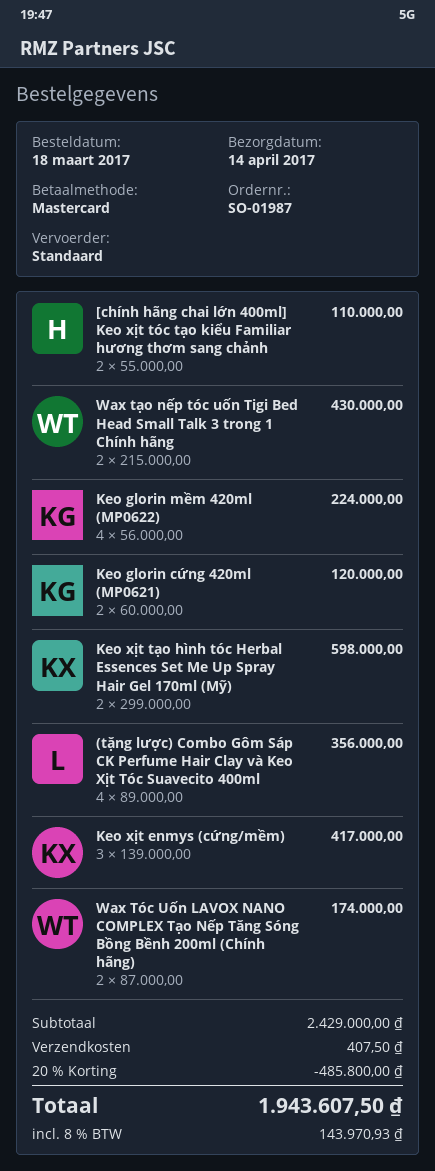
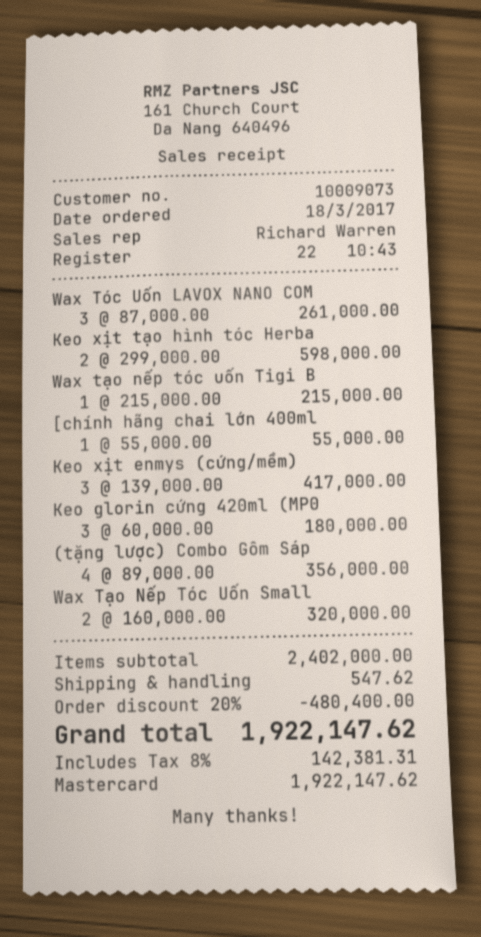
[chính hãng chai lớn 400ml] Keo xịt tóc tạo kiểu Familiar hương thơm sang chảnh: 2 x 55000.00 = 110000.00 -> 1 x 55000.00 = 55000.00
Wax tạo nếp tóc uốn Tigi Bed Head Small Talk 3 trong 1 Chính hãng: 2 x 215000.00 = 430000.00 -> 1 x 215000.00 = 215000.00
Keo glorin mềm 420ml (MP0622): 4 x 56000.00 = 224000.00 -> none
Keo glorin cứng 420ml (MP0621): 2 x 60000.00 = 120000.00 -> 3 x 60000.00 = 180000.00
Wax Tóc Uốn LAVOX NANO COMPLEX Tạo Nếp Tăng Sóng Bồng Bềnh 200ml (Chính hãng): 2 x 87000.00 = 174000.00 -> 3 x 87000.00 = 261000.00
Wax Tạo Nếp Tóc Uốn Small: none -> 2 x 160000.00 = 320000.00
subtotal: 2429000.00 -> 2402000.00
discount: 20% = 485800.00 -> 20% = 480400.00
shipping: 407.50 -> 547.62
tax: 8% = 143970.93 -> 8% = 142381.31
total: 1943607.50 -> 1922147.62

